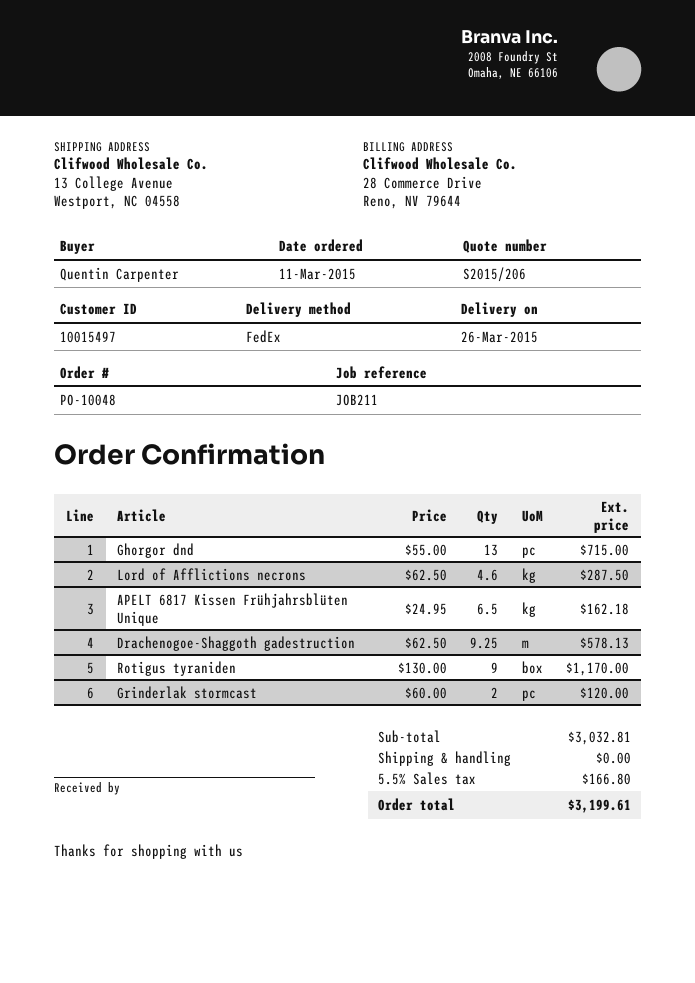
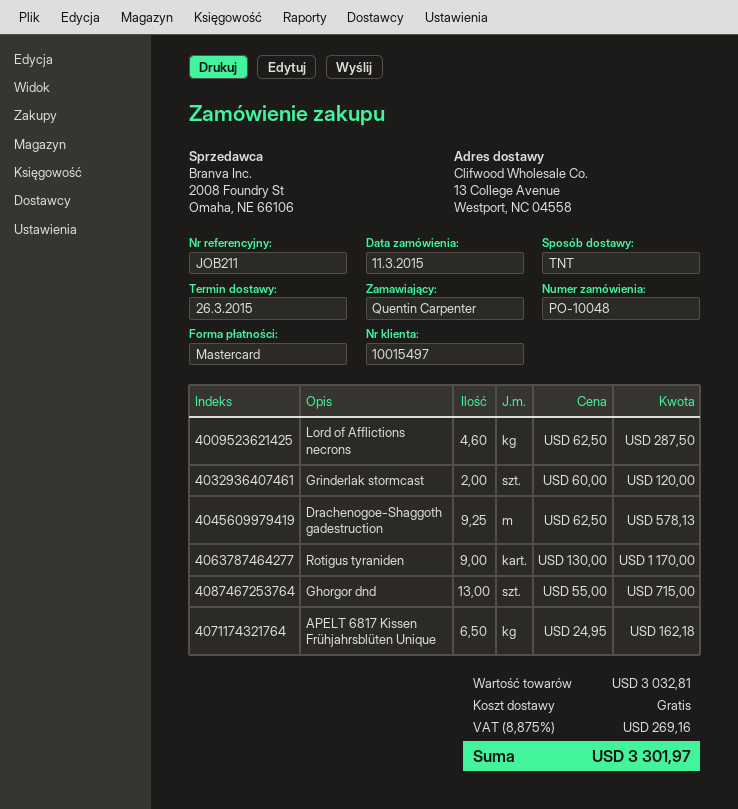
shipping method: FedEx -> TNT
tax: 5.5% = 166.80 -> 8.875% = 269.16
total: 3199.61 -> 3301.97

